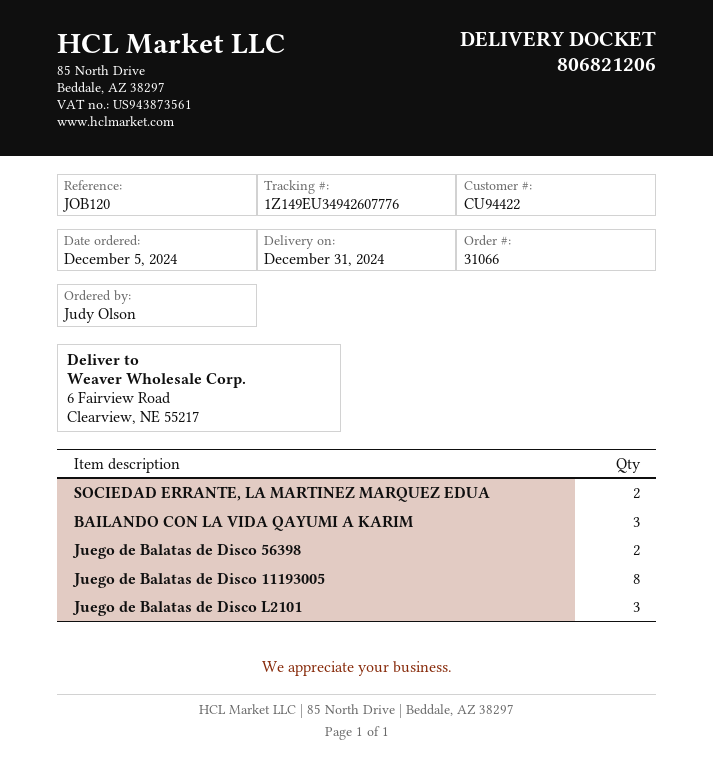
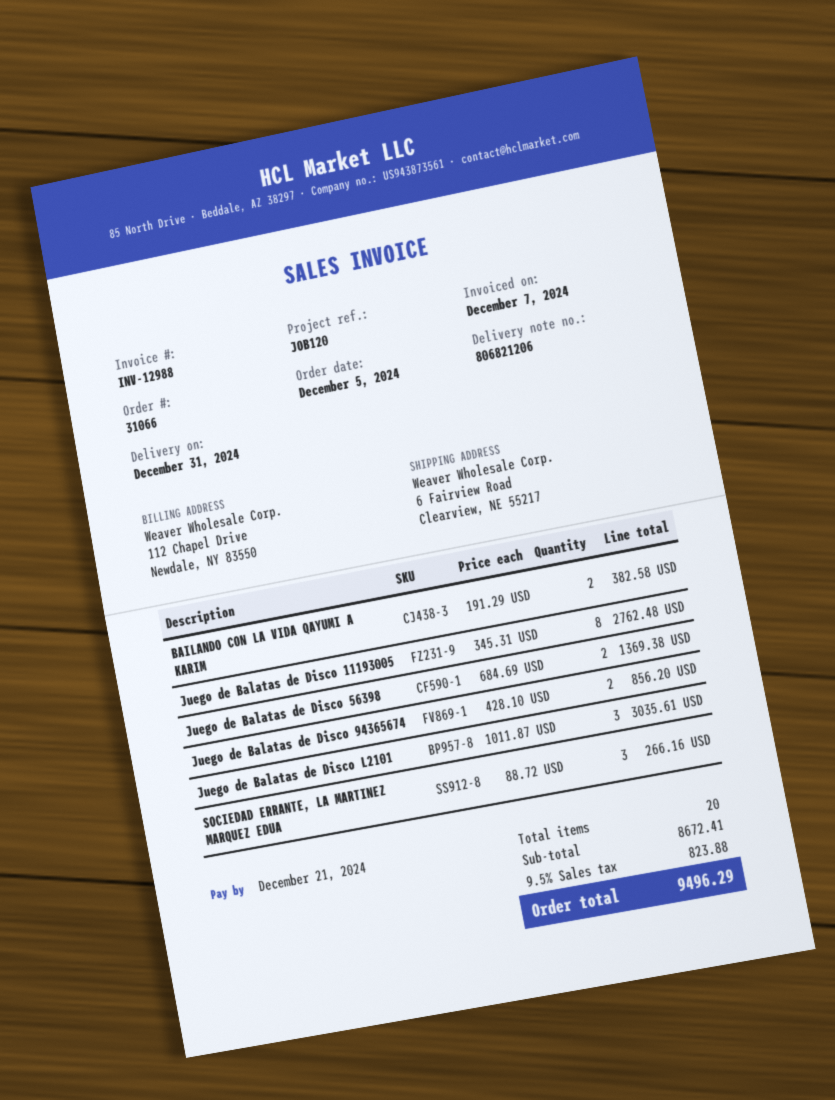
SOCIEDAD ERRANTE, LA MARTINEZ MARQUEZ EDUA: 2 -> 3
BAILANDO CON LA VIDA QAYUMI A KARIM: 3 -> 2
Juego de Balatas de Disco 94365674: none -> 2

